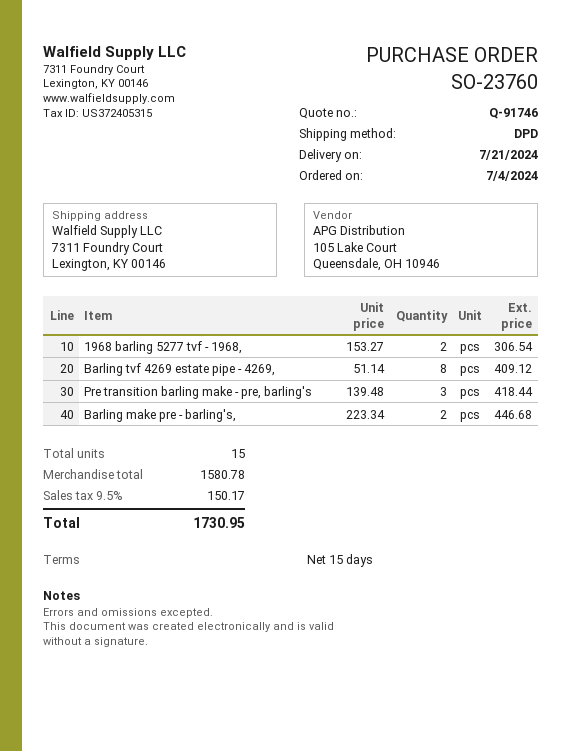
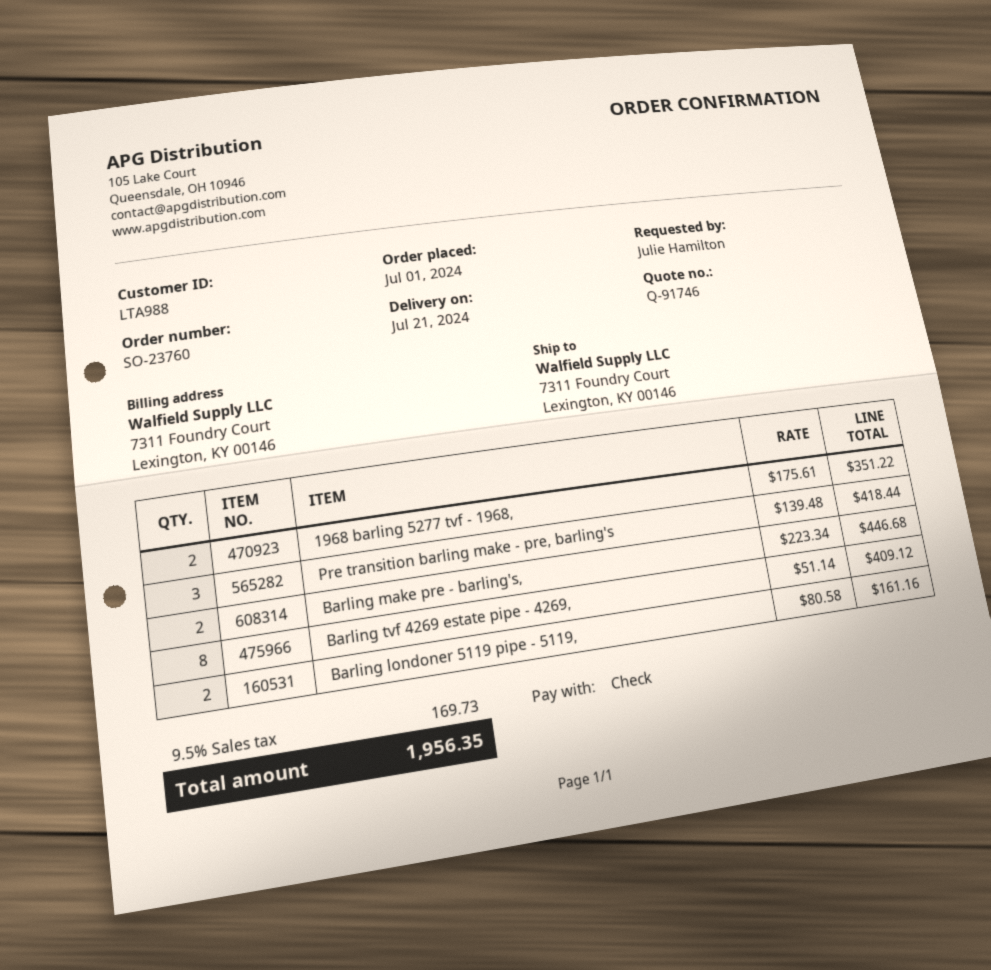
order date: 2024-07-04 -> 2024-07-01
1968 barling 5277 tvf - 1968,: 2 x 153.27 = 306.54 -> 2 x 175.61 = 351.22
Barling londoner 5119 pipe - 5119,: none -> 2 x 80.58 = 161.16
tax: 9.5% = 150.17 -> 9.5% = 169.73
total: 1730.95 -> 1956.35

